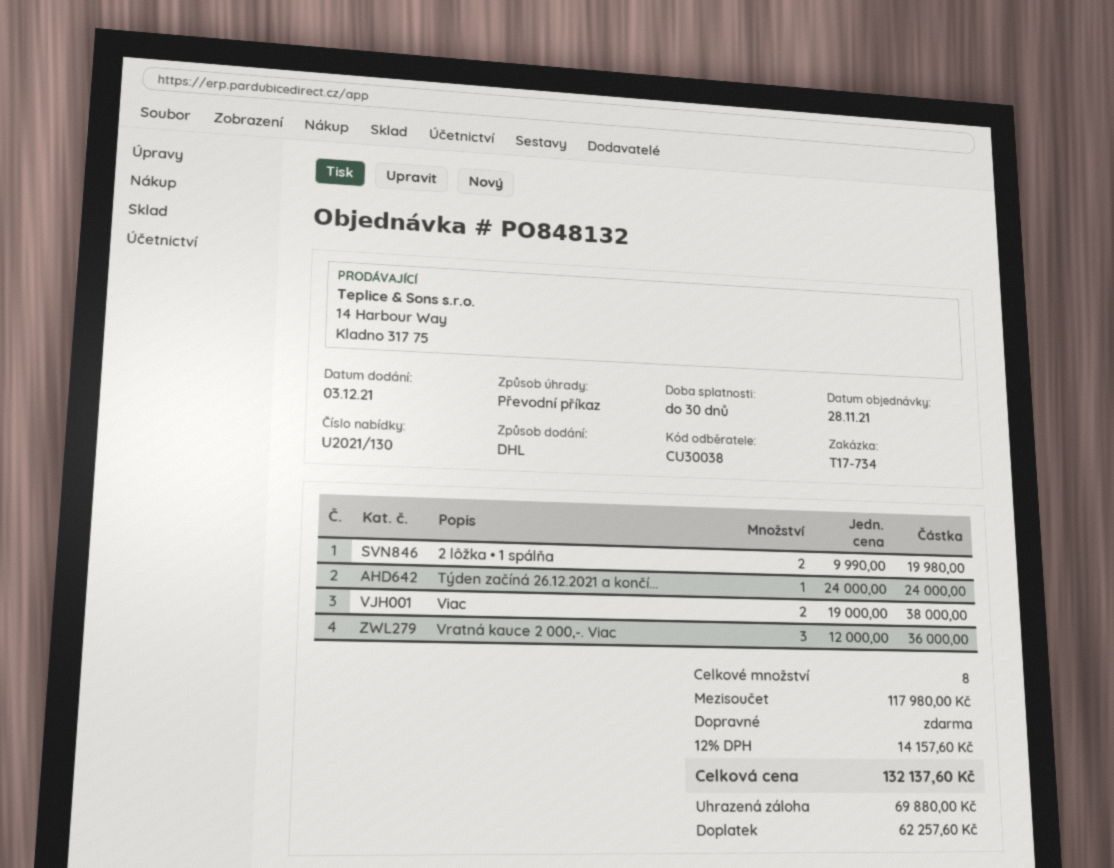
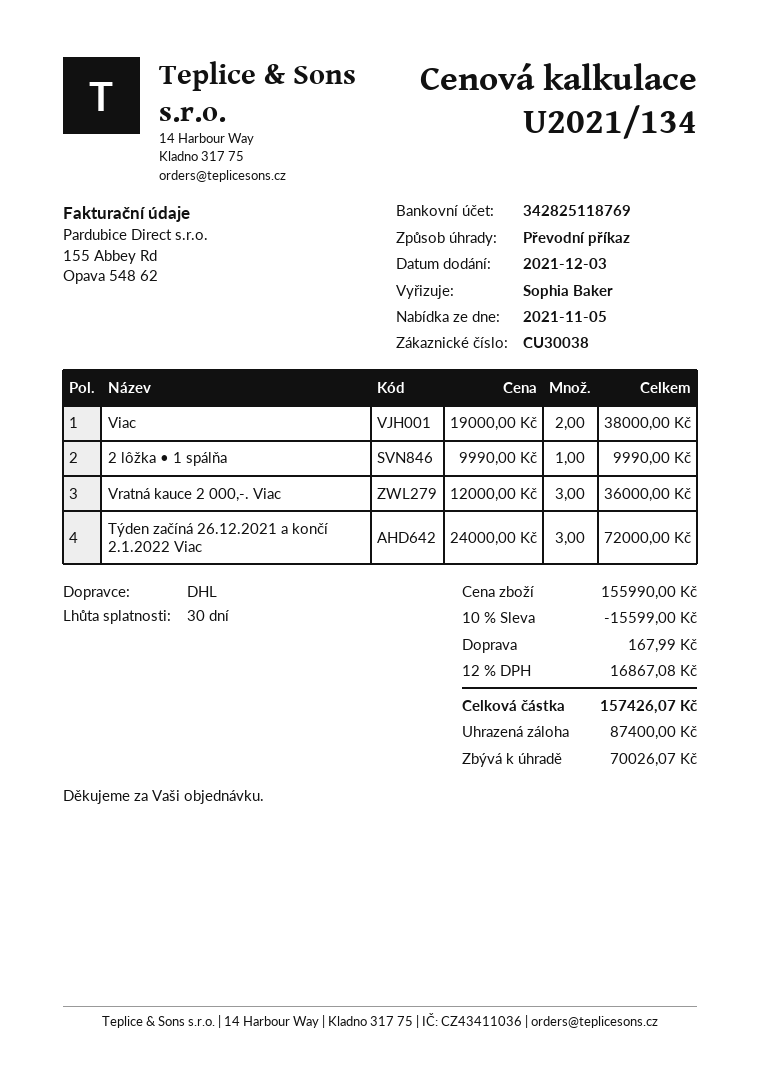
quote number: U2021/130 -> U2021/134
2 lôžka • 1 spálňa: 2 x 9990.00 = 19980.00 -> 1 x 9990.00 = 9990.00
Týden začíná 26.12.2021 a končí...: 1 x 24000.00 = 24000.00 -> 3 x 24000.00 = 72000.00
subtotal: 117980.00 -> 155990.00
discount: none -> 10% = 15599.00
shipping: 0.00 -> 167.99
tax: 12% = 14157.60 -> 12% = 16867.08
total: 132137.60 -> 157426.07
deposit: 69880.00 -> 87400.00
balance: 62257.60 -> 70026.07

